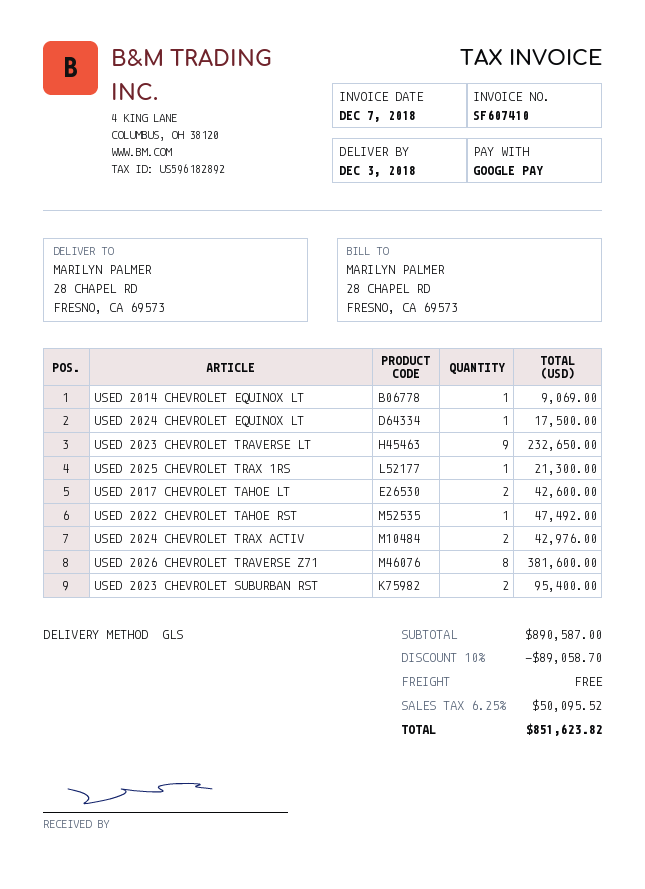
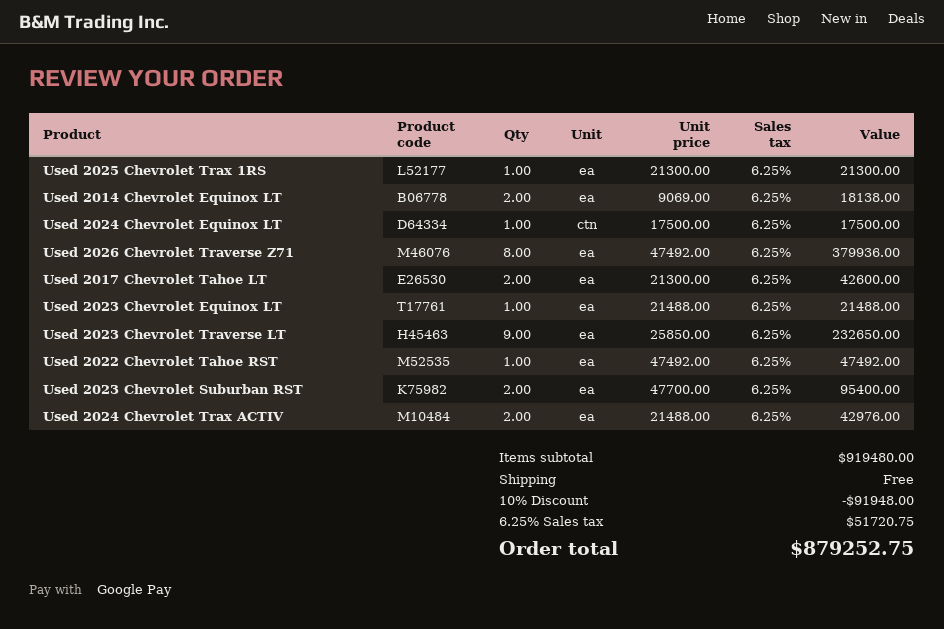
USED 2014 CHEVROLET EQUINOX LT: 1 for 9069.00 -> 2 for 18138.00
USED 2026 CHEVROLET TRAVERSE Z71: 8 for 381600.00 -> 8 for 379936.00
Used 2023 Chevrolet Equinox LT: none -> 1 for 21488.00
subtotal: 890587.00 -> 919480.00
discount: 10% = 89058.70 -> 10% = 91948.00
tax: 6.25% = 50095.52 -> 6.25% = 51720.75
total: 851623.82 -> 879252.75

